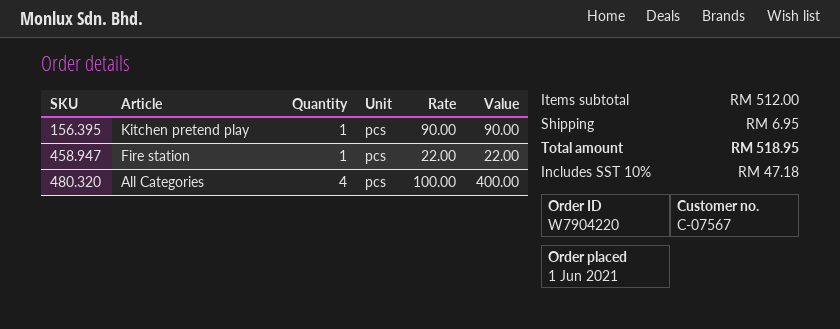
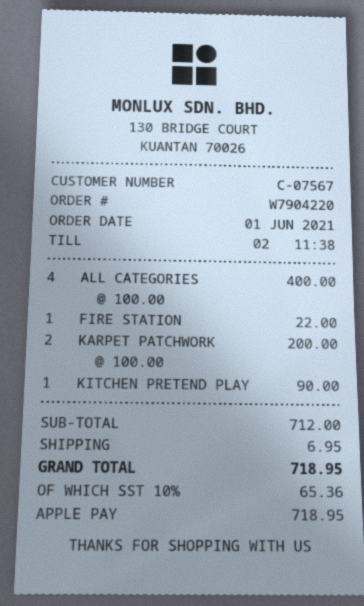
KARPET PATCHWORK: none -> 2 x 100.00 = 200.00
subtotal: 512.00 -> 712.00
tax: 10% = 47.18 -> 10% = 65.36
total: 518.95 -> 718.95

